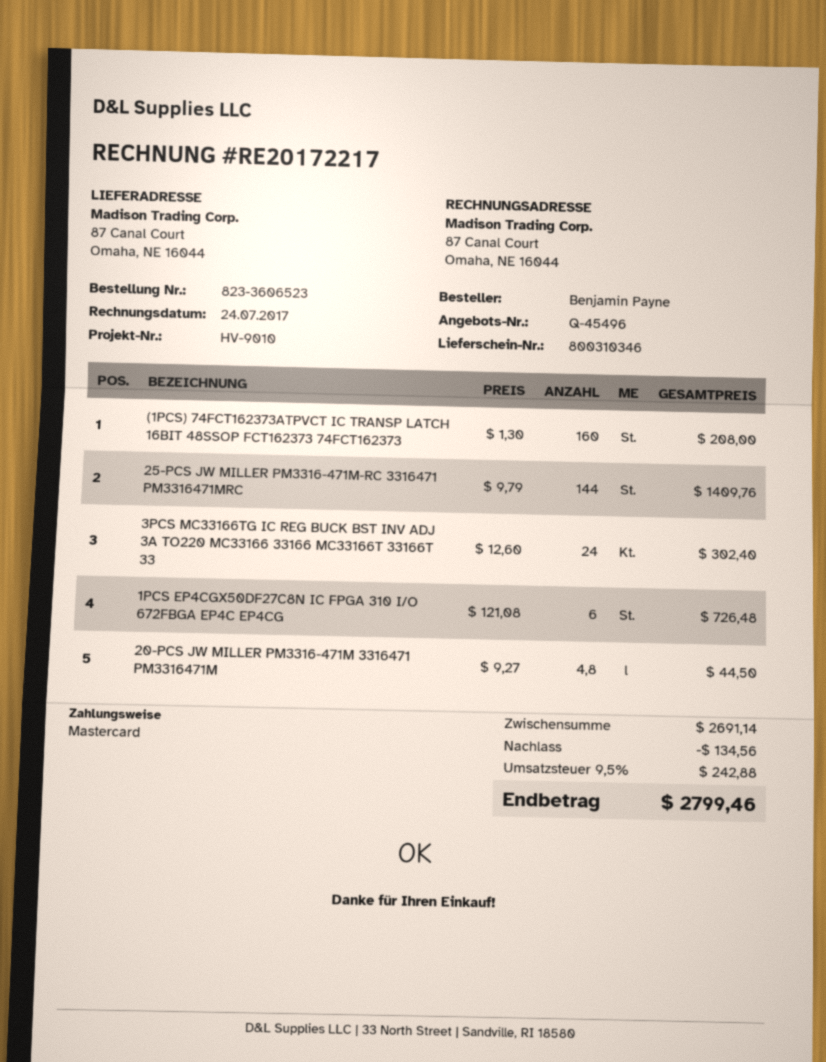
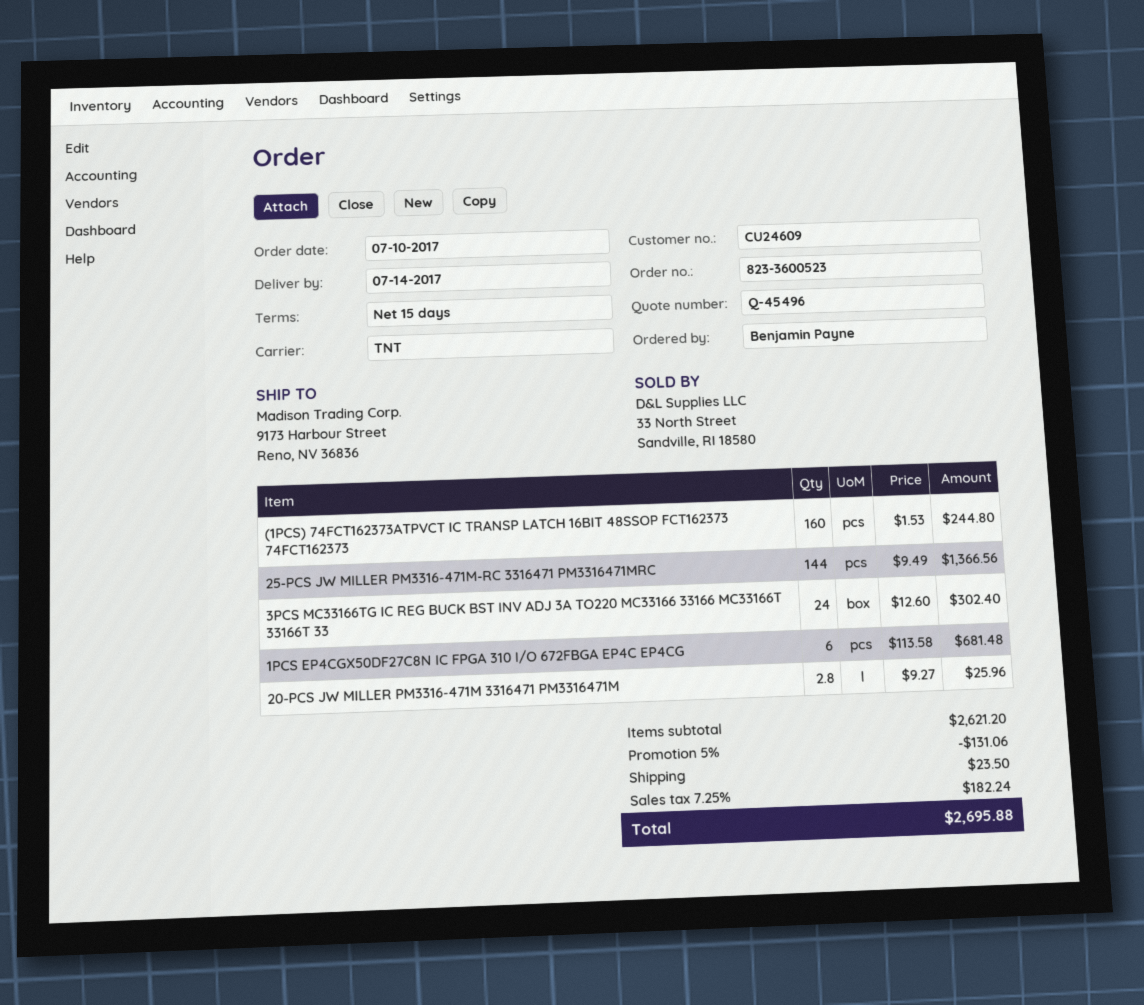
order number: 823-3606523 -> 823-3600523
ship to: 87 Canal Court, Omaha, NE 16044 -> 9173 Harbour Street, Reno, NV 36836
(1PCS) 74FCT162373ATPVCT IC TRANSP LATCH 16BIT 48SSOP FCT162373 74FCT162373: 160 x 1.30 = 208.00 -> 160 x 1.53 = 244.80
25-PCS JW MILLER PM3316-471M-RC 3316471 PM3316471MRC: 144 x 9.79 = 1409.76 -> 144 x 9.49 = 1366.56
1PCS EP4CGX50DF27C8N IC FPGA 310 I/O 672FBGA EP4C EP4CG: 6 x 121.08 = 726.48 -> 6 x 113.58 = 681.48
20-PCS JW MILLER PM3316-471M 3316471 PM3316471M: 4.8 x 9.27 = 44.50 -> 2.8 x 9.27 = 25.96
subtotal: 2691.14 -> 2621.20
discount: 134.56 -> 131.06
shipping: none -> 23.50
tax: 9.5% = 242.88 -> 7.25% = 182.24
total: 2799.46 -> 2695.88

